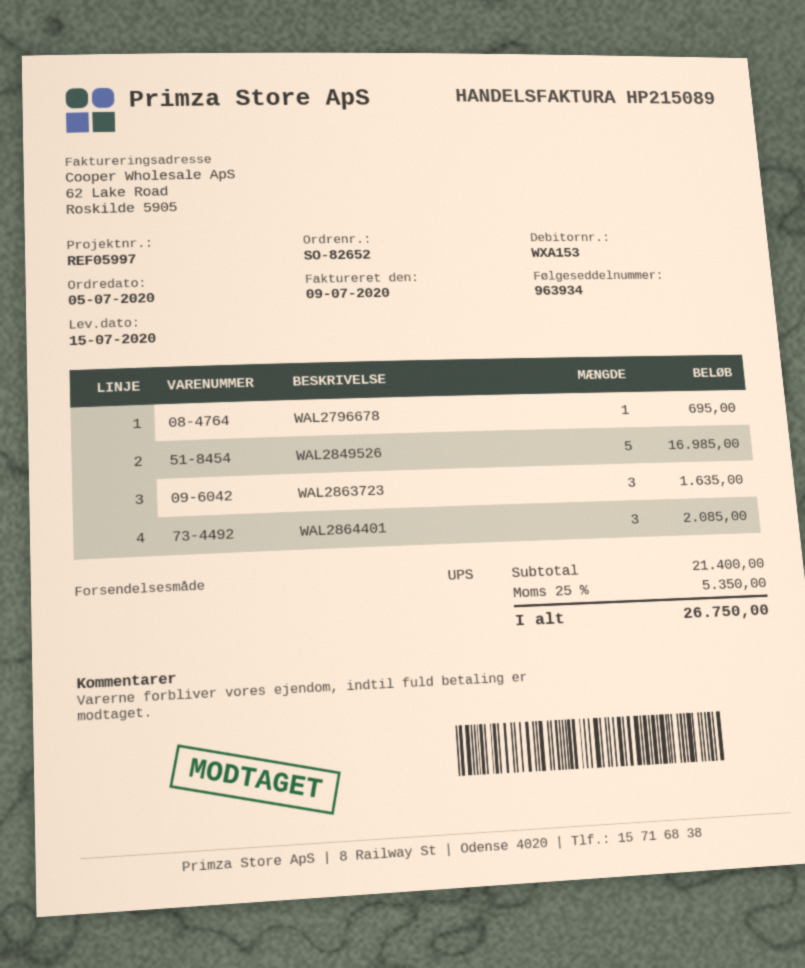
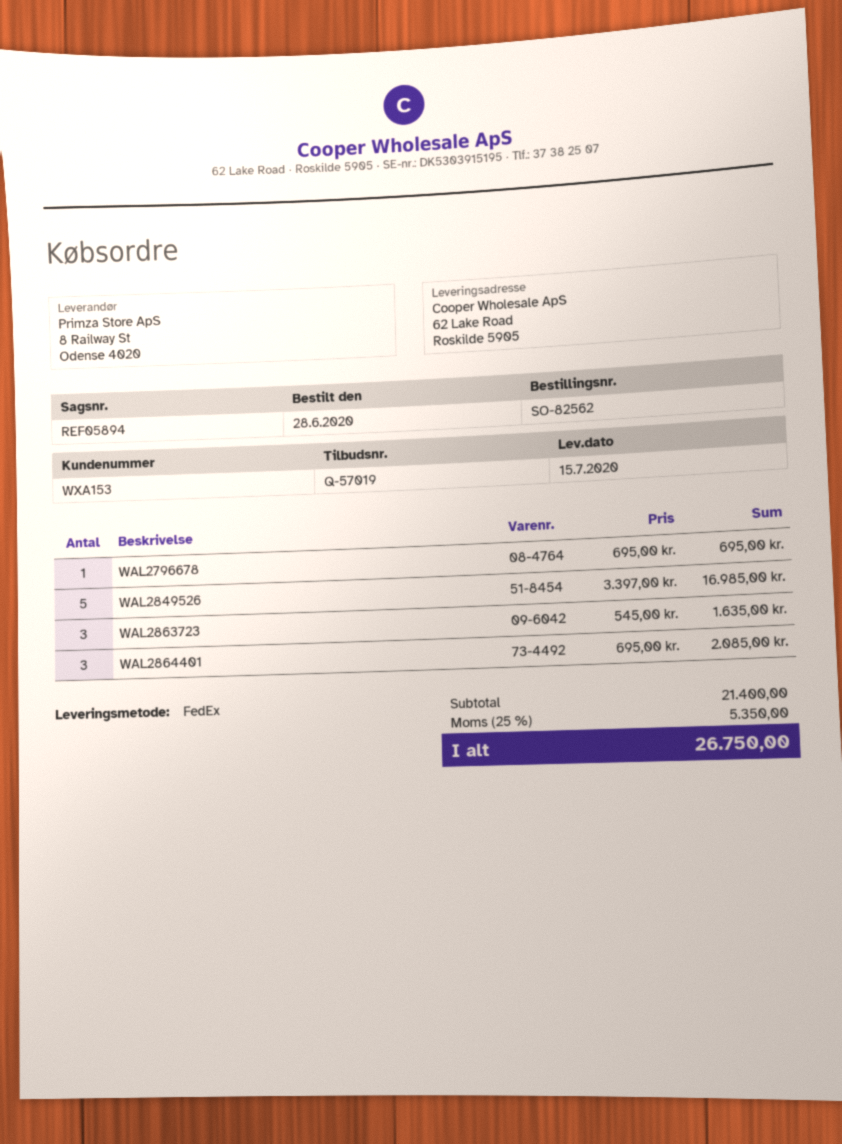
order number: SO-82652 -> SO-82562
order date: 2020-07-05 -> 2020-06-28
reference: REF05997 -> REF05894
shipping method: UPS -> FedEx

